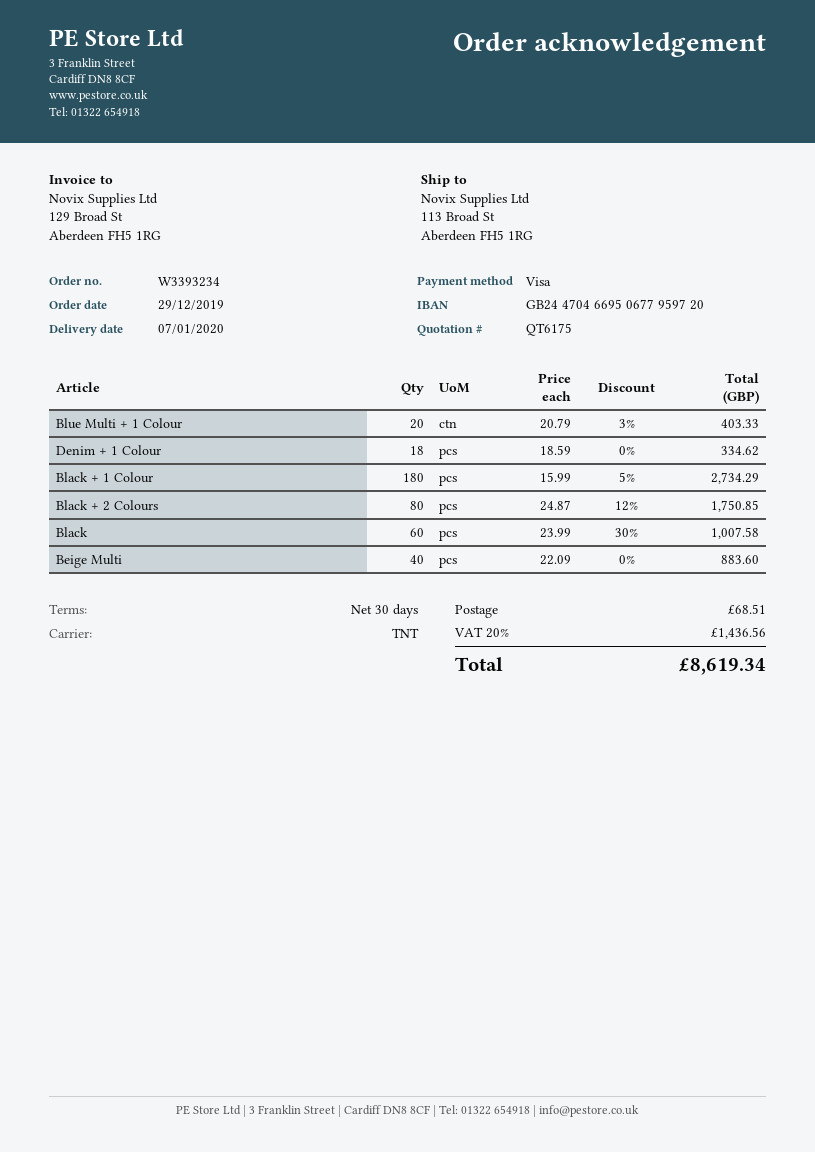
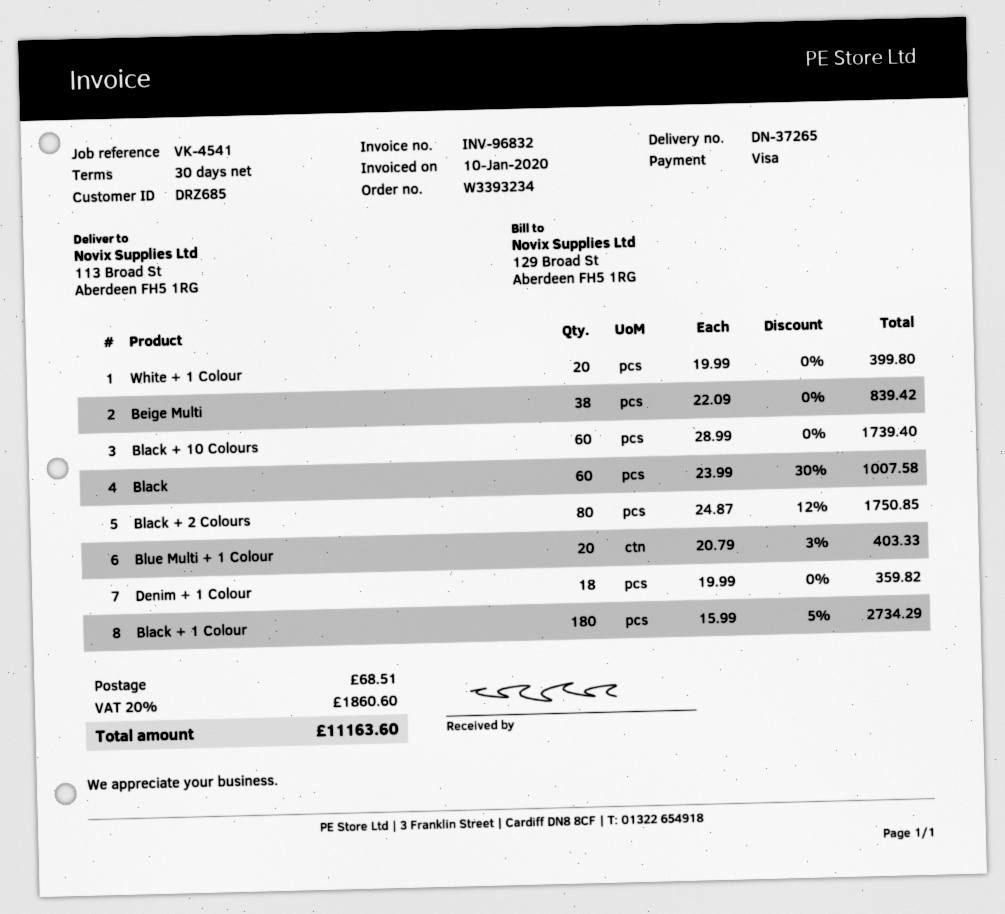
Denim + 1 Colour: 18 x 18.59 = 334.62 -> 18 x 19.99 = 359.82
Beige Multi: 40 x 22.09 = 883.60 -> 38 x 22.09 = 839.42
White + 1 Colour: none -> 20 x 19.99 = 399.80
Black + 10 Colours: none -> 60 x 28.99 = 1739.40
tax: 20% = 1436.56 -> 20% = 1860.60
total: 8619.34 -> 11163.60

